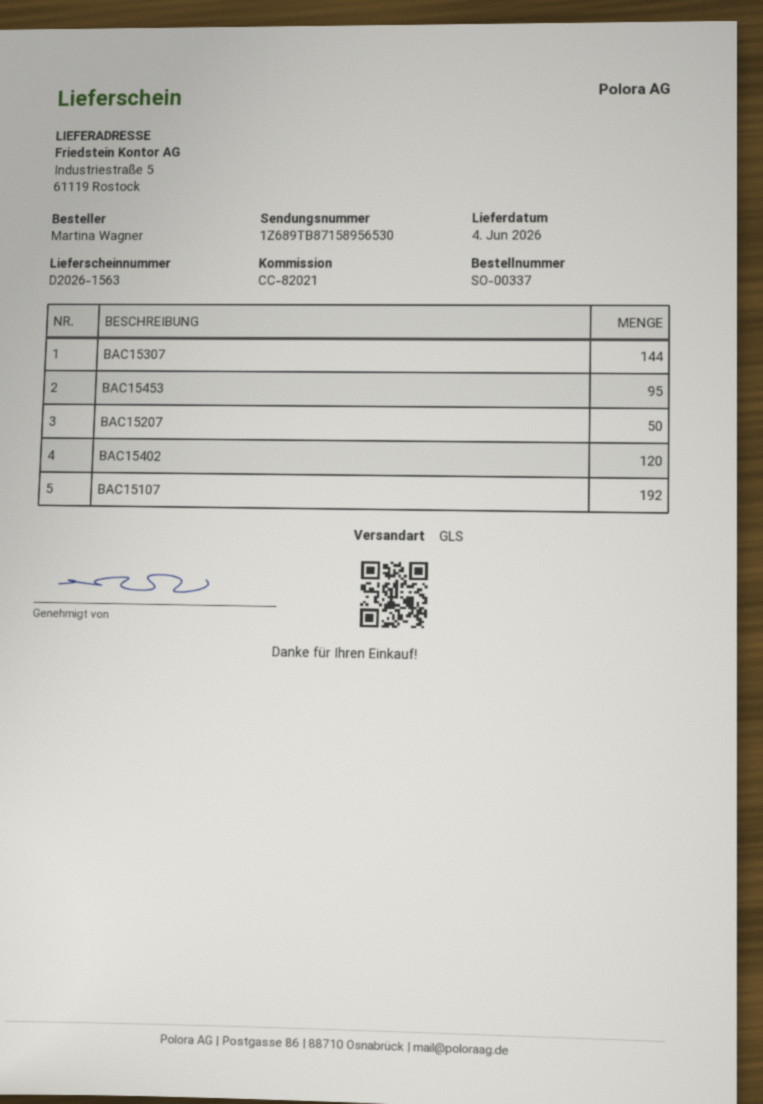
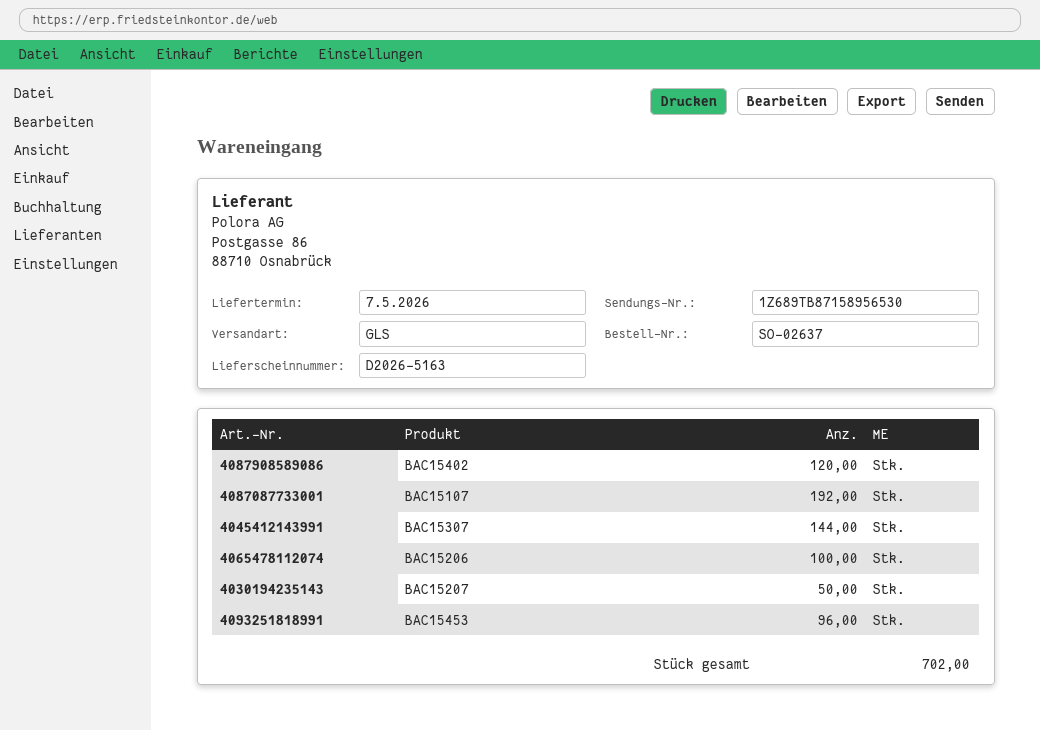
order number: SO-00337 -> SO-02637
delivery note number: D2026-1563 -> D2026-5163
delivery date: 2026-06-04 -> 2026-05-07
BAC15453: 95 -> 96
BAC15206: none -> 100

